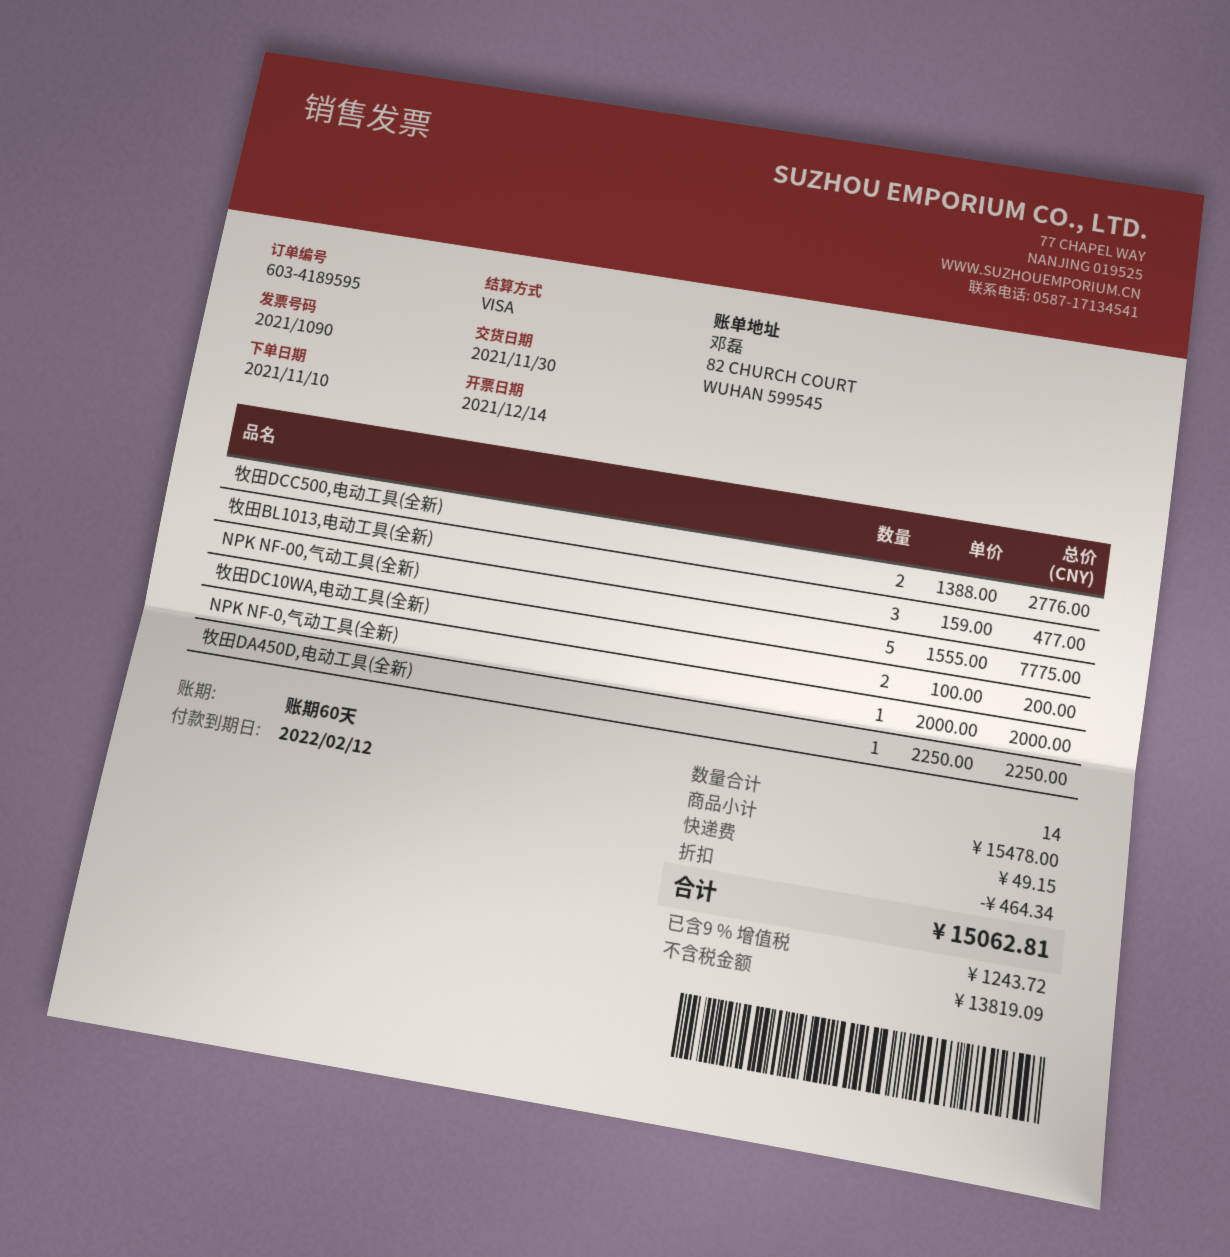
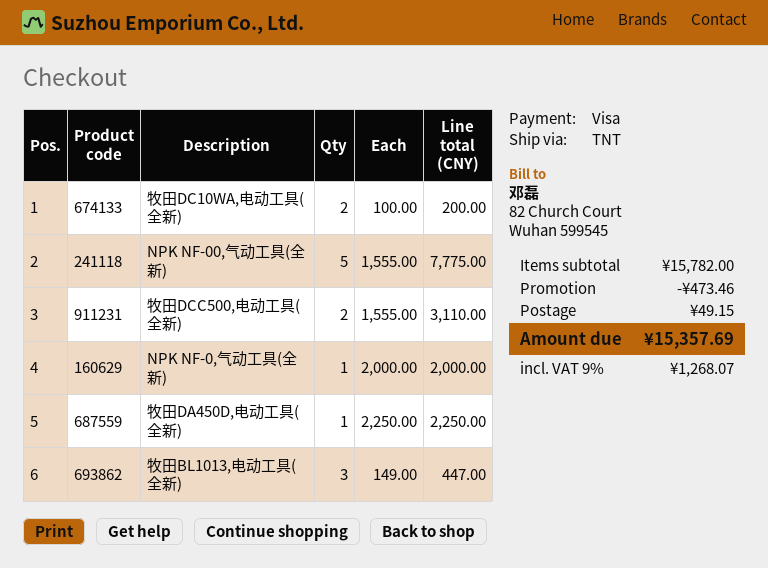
牧田DCC500,电动工具(全新): 2 x 1388.00 = 2776.00 -> 2 x 1555.00 = 3110.00
牧田BL1013,电动工具(全新): 3 x 159.00 = 477.00 -> 3 x 149.00 = 447.00
subtotal: 15478.00 -> 15782.00
discount: 464.34 -> 473.46
tax: 9% = 1243.72 -> 9% = 1268.07
total: 15062.81 -> 15357.69

